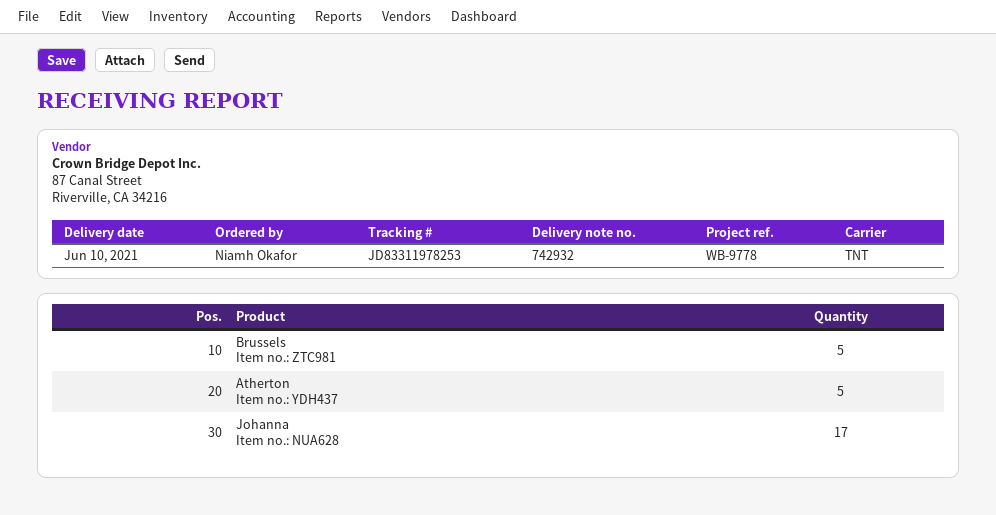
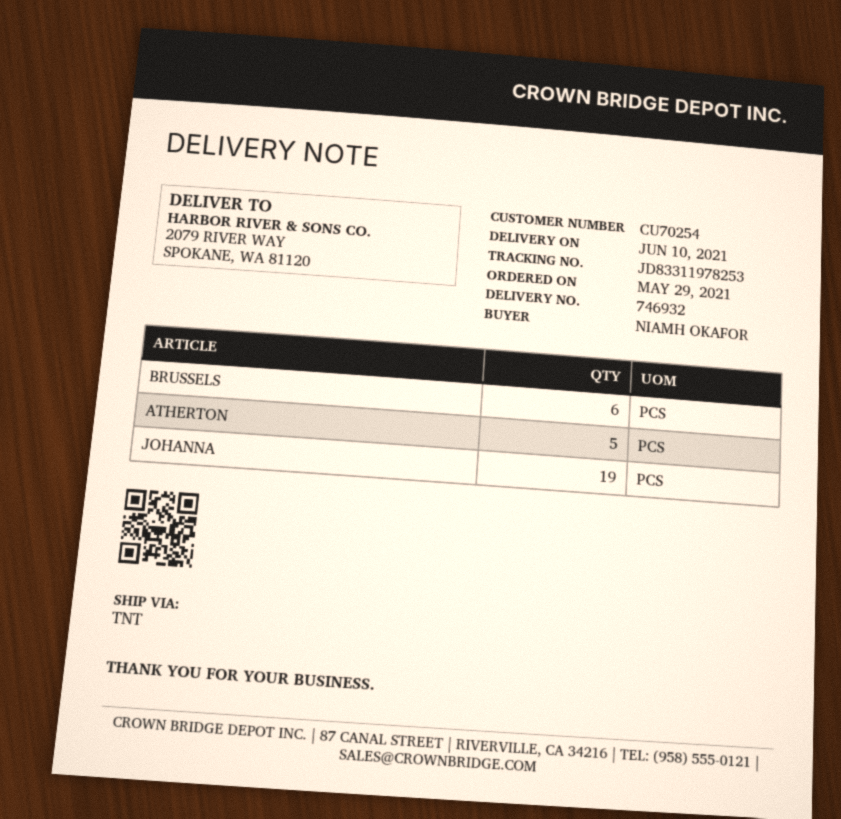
delivery note number: 742932 -> 746932
Brussels: 5 -> 6
Johanna: 17 -> 19

